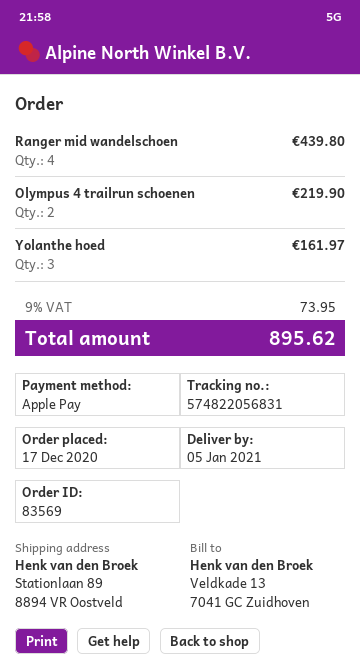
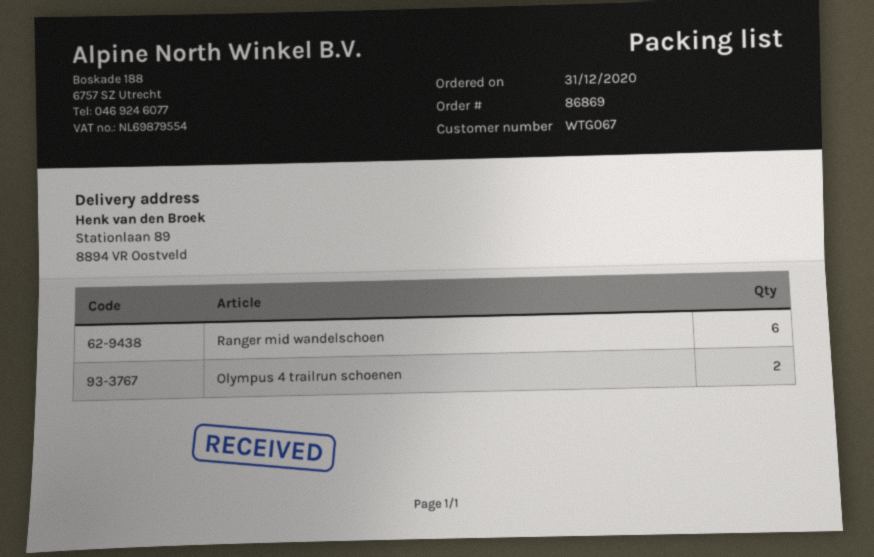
order number: 83569 -> 86869
order date: 2020-12-17 -> 2020-12-31
Ranger mid wandelschoen: 4 -> 6
Yolanthe hoed: 3 -> none

